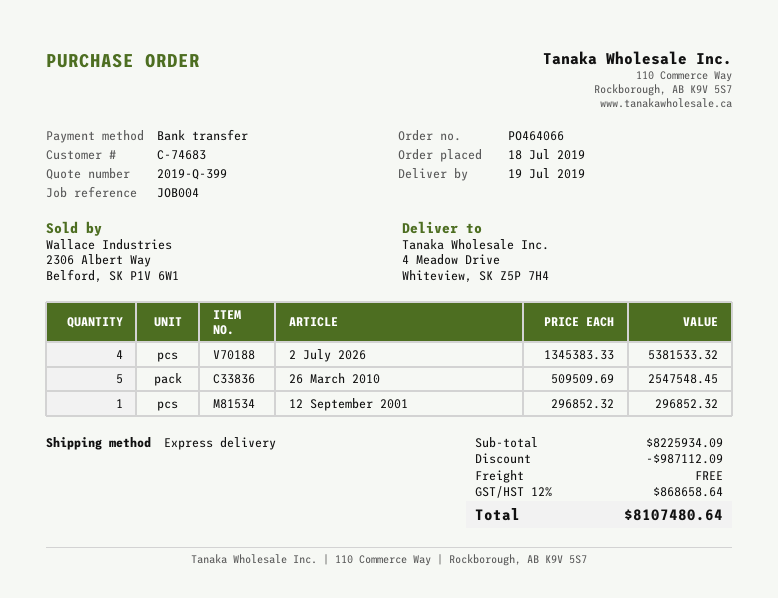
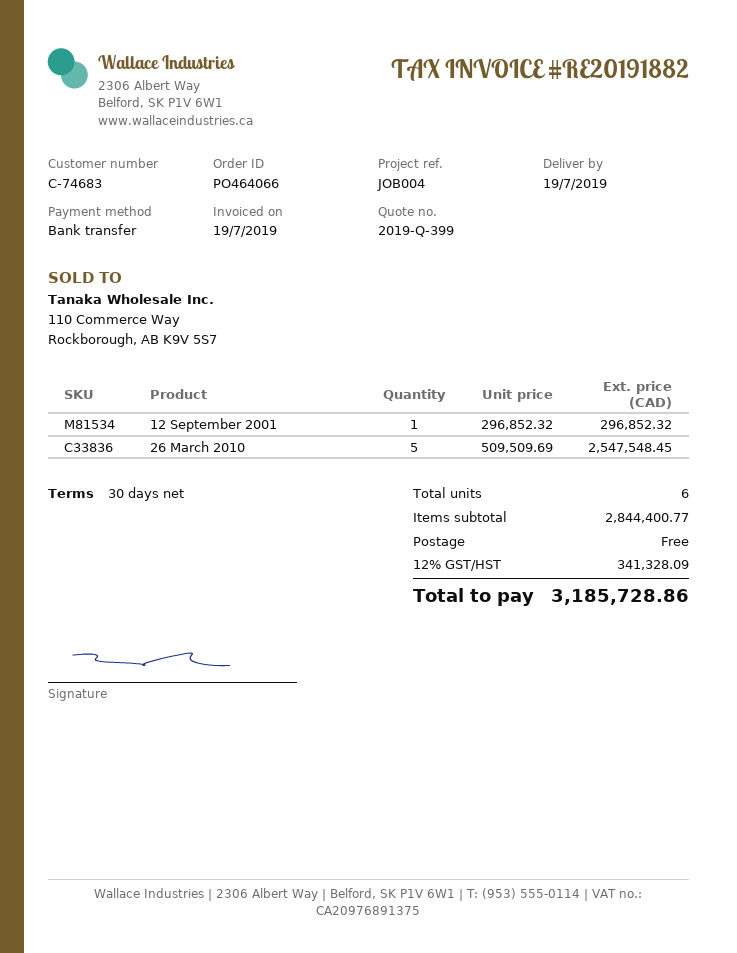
2 July 2026: 4 x 1345383.33 = 5381533.32 -> none
subtotal: 8225934.09 -> 2844400.77
discount: 987112.09 -> none
tax: 12% = 868658.64 -> 12% = 341328.09
total: 8107480.64 -> 3185728.86

